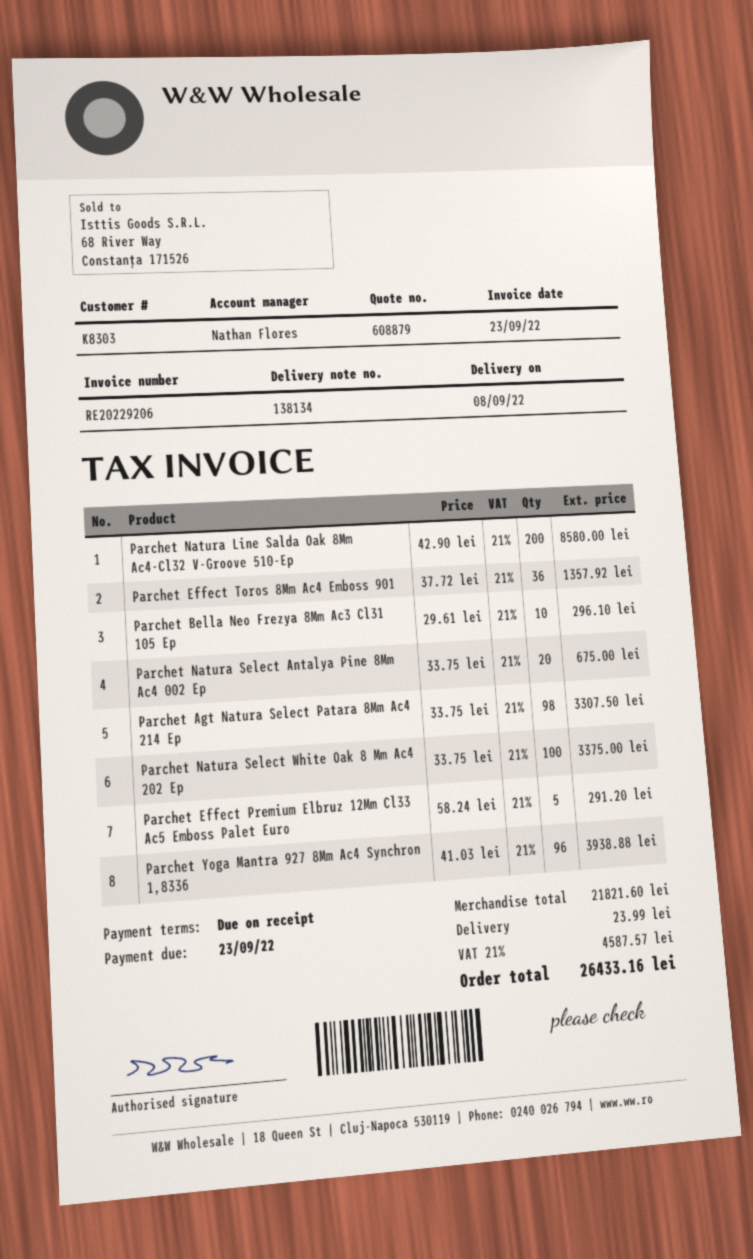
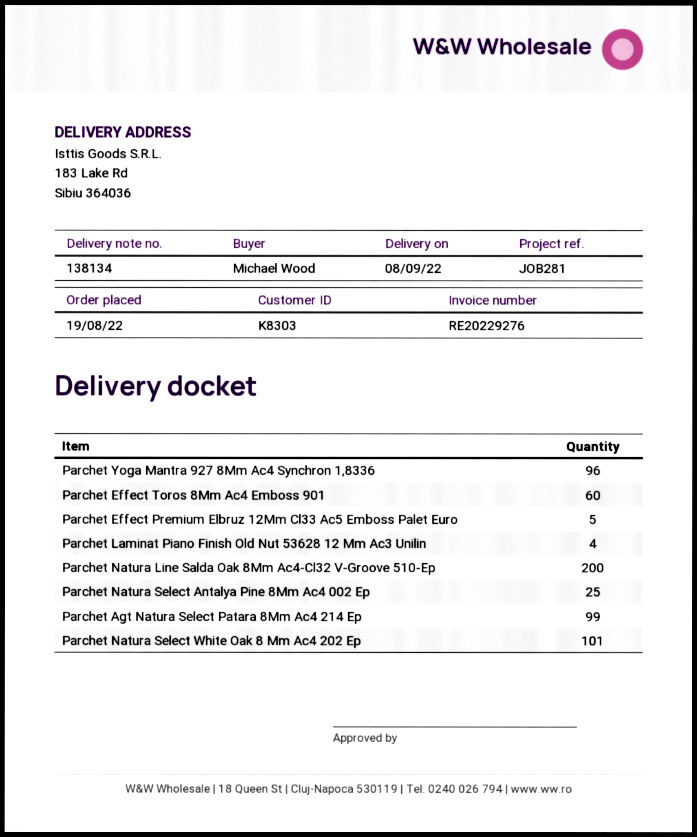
invoice number: RE20229206 -> RE20229276
Parchet Effect Toros 8Mm Ac4 Emboss 901: 36 -> 60
Parchet Bella Neo Frezya 8Mm Ac3 Cl31 105 Ep: 10 -> none
Parchet Natura Select Antalya Pine 8Mm Ac4 002 Ep: 20 -> 25
Parchet Agt Natura Select Patara 8Mm Ac4 214 Ep: 98 -> 99
Parchet Natura Select White Oak 8 Mm Ac4 202 Ep: 100 -> 101
Parchet Laminat Piano Finish Old Nut 53628 12 Mm Ac3 Unilin: none -> 4

